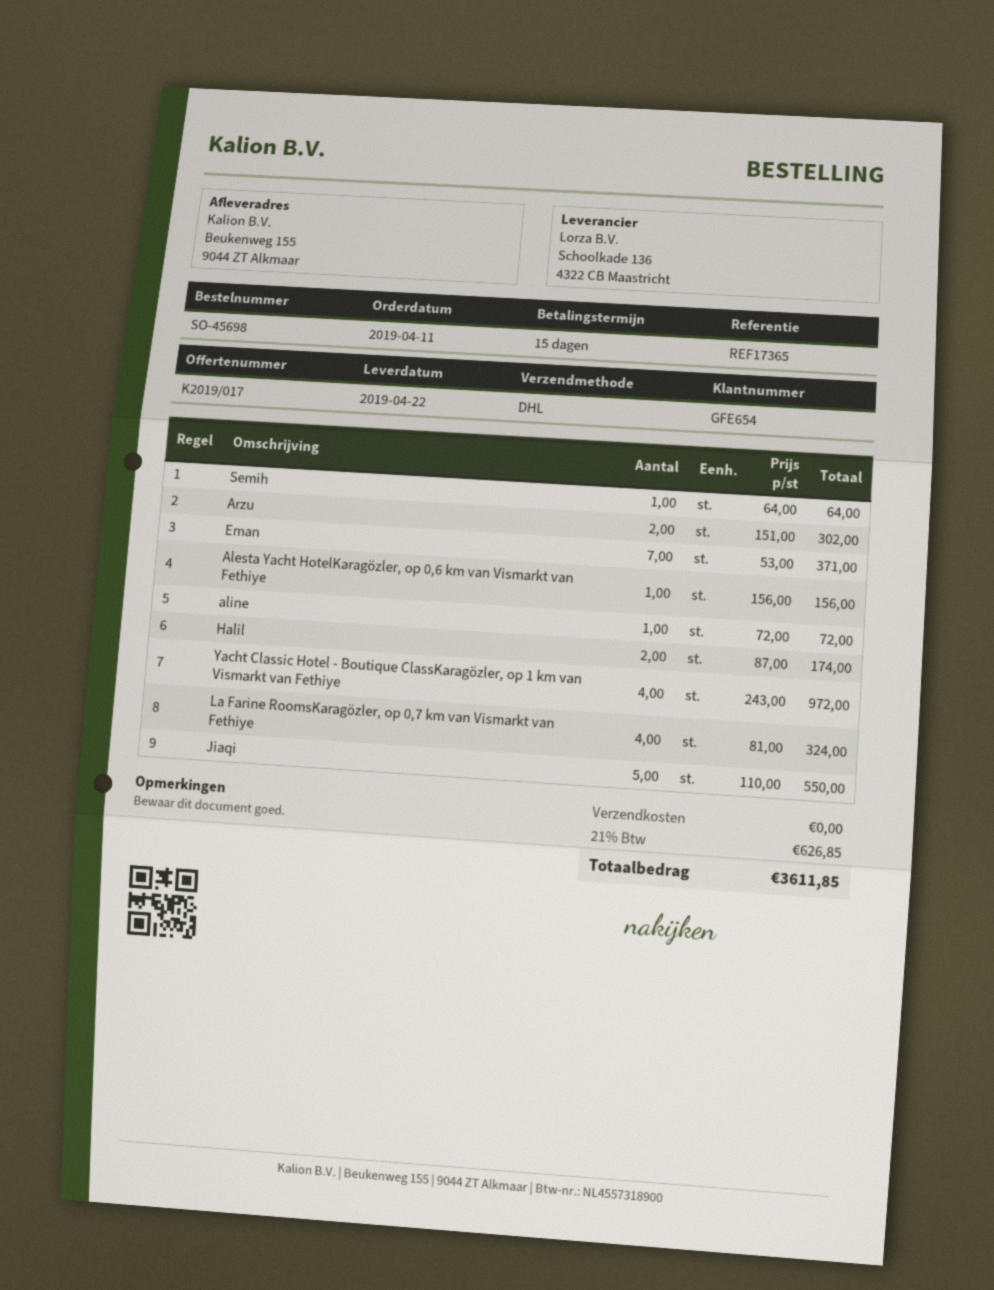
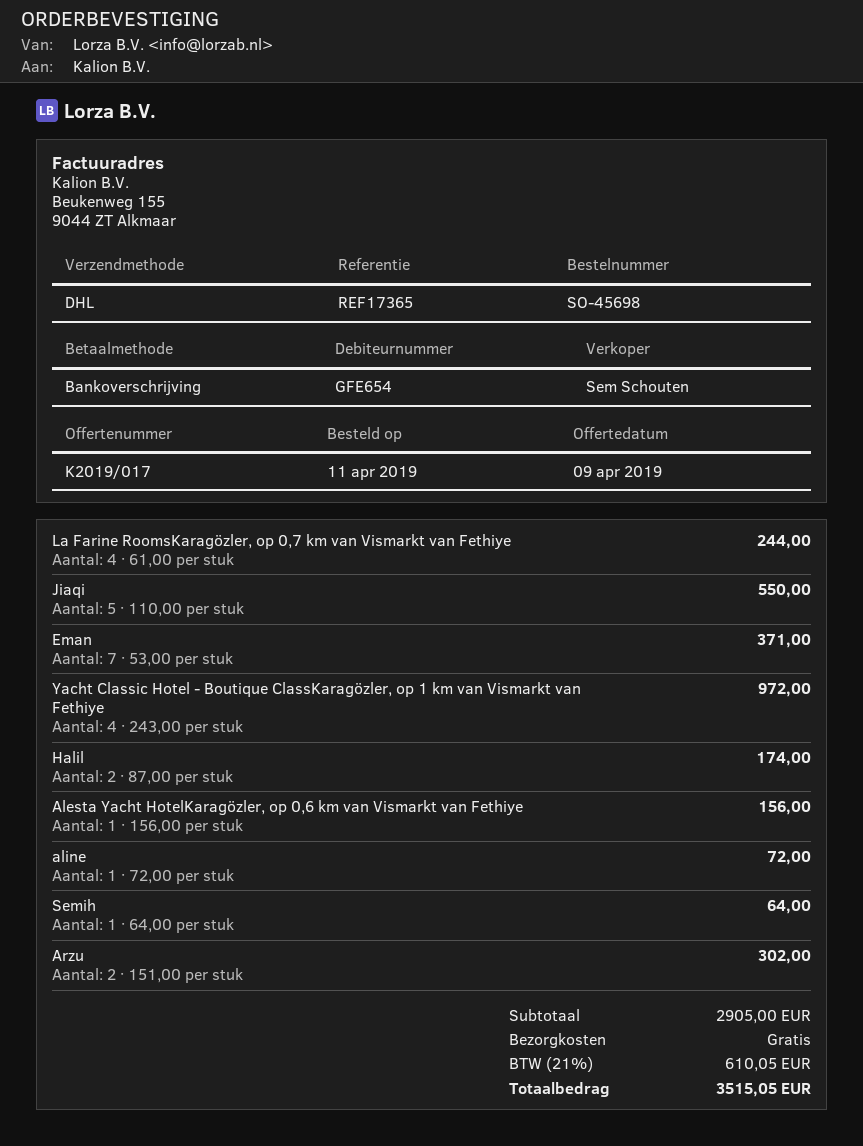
La Farine RoomsKaragözler, op 0,7 km van Vismarkt van Fethiye: 4 x 81.00 = 324.00 -> 4 x 61.00 = 244.00
tax: 21% = 626.85 -> 21% = 610.05
total: 3611.85 -> 3515.05

